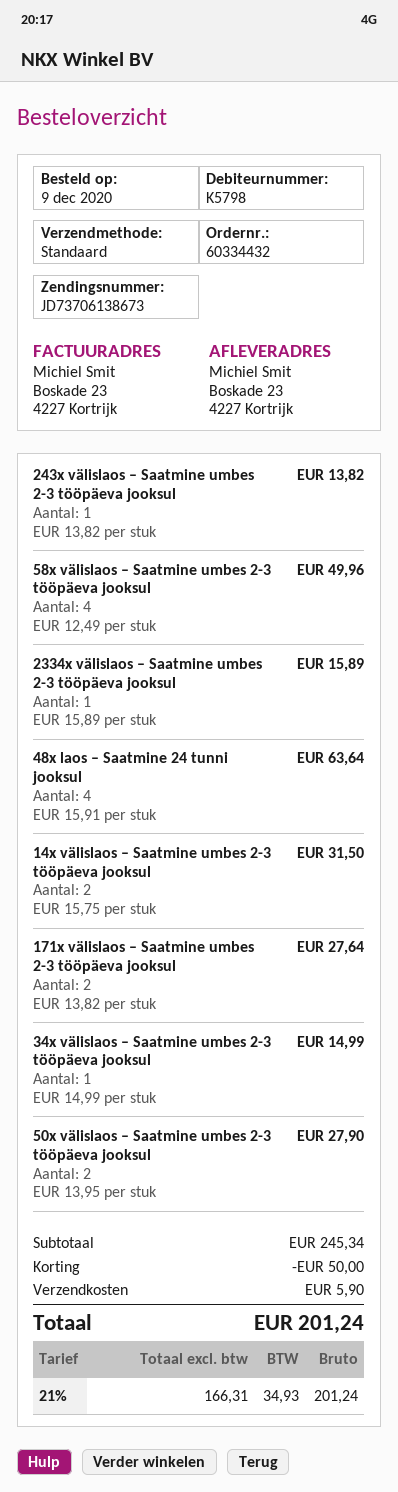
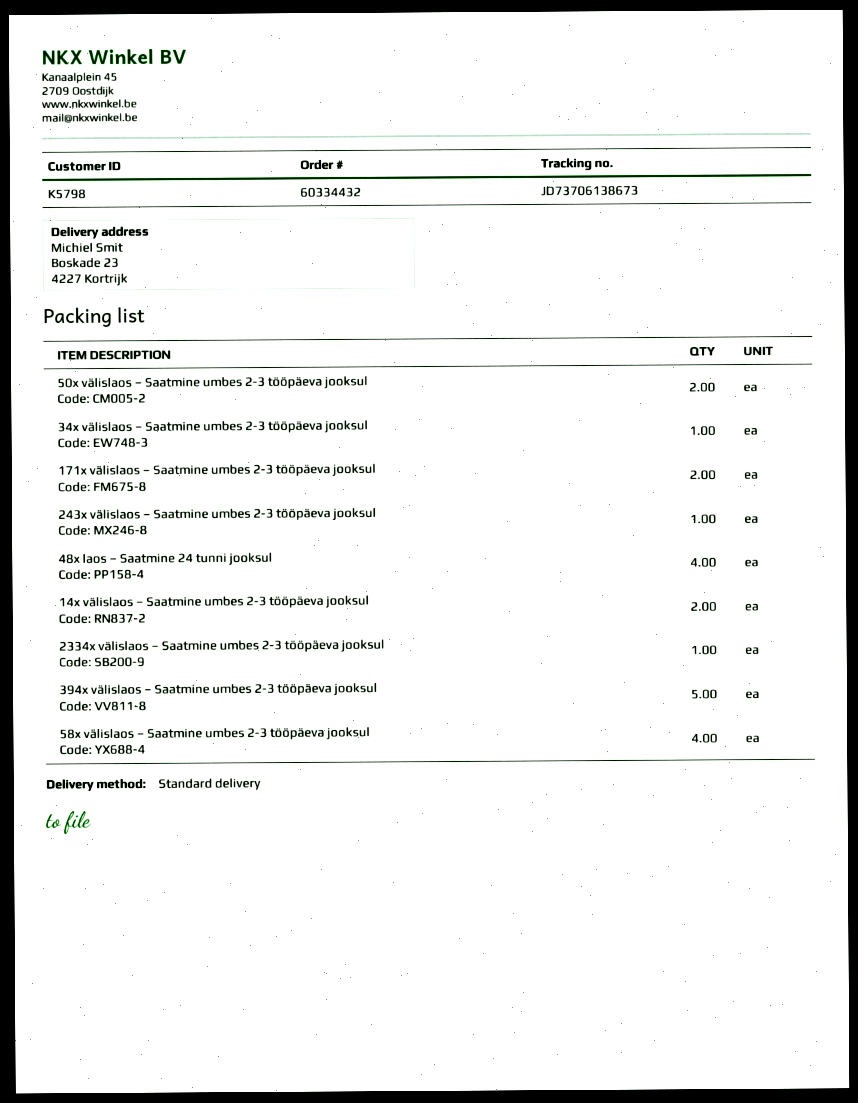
394x välislaos – Saatmine umbes 2-3 tööpäeva jooksul: none -> 5

